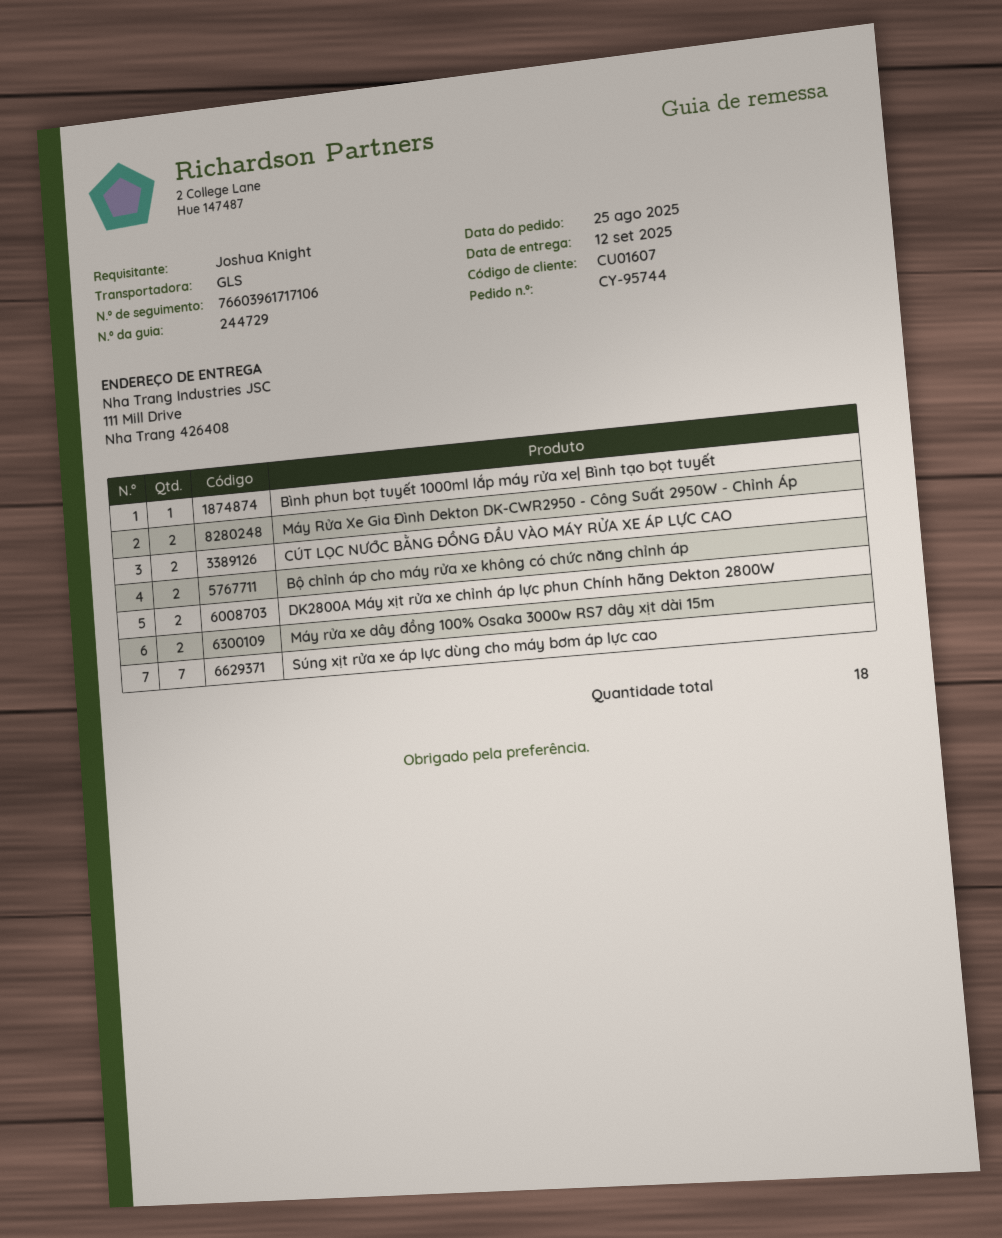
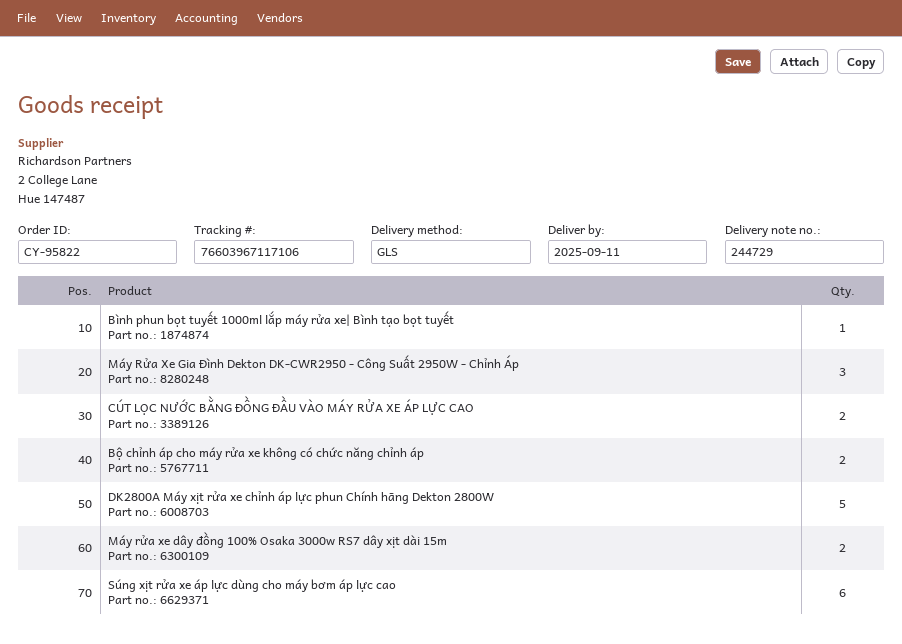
order number: CY-95744 -> CY-95822
delivery date: 2025-09-12 -> 2025-09-11
tracking number: 76603961717106 -> 76603967117106
Máy Rửa Xe Gia Đình Dekton DK-CWR2950 - Công Suất 2950W - Chỉnh Áp: 2 -> 3
DK2800A Máy xịt rửa xe chỉnh áp lực phun Chính hãng Dekton 2800W: 2 -> 5
Súng xịt rửa xe áp lực dùng cho máy bơm áp lực cao: 7 -> 6

